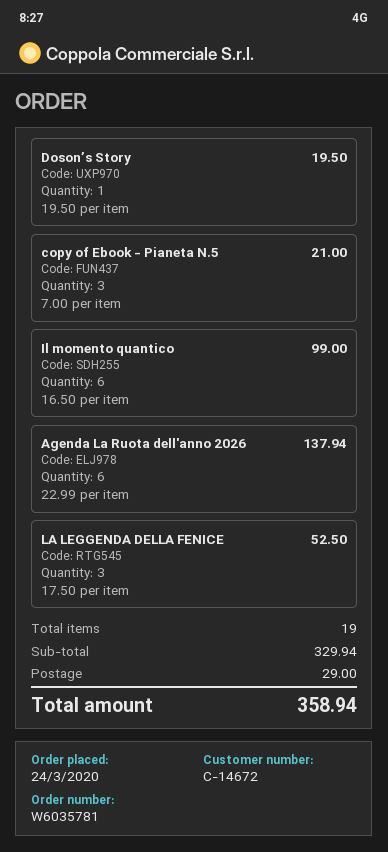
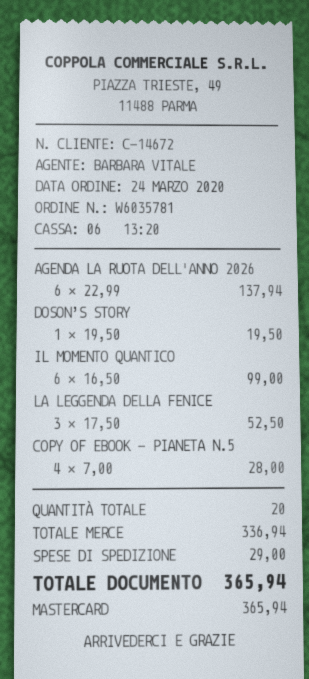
copy of Ebook - Pianeta N.5: 3 x 7.00 = 21.00 -> 4 x 7.00 = 28.00
total quantity: 19 -> 20
subtotal: 329.94 -> 336.94
total: 358.94 -> 365.94

